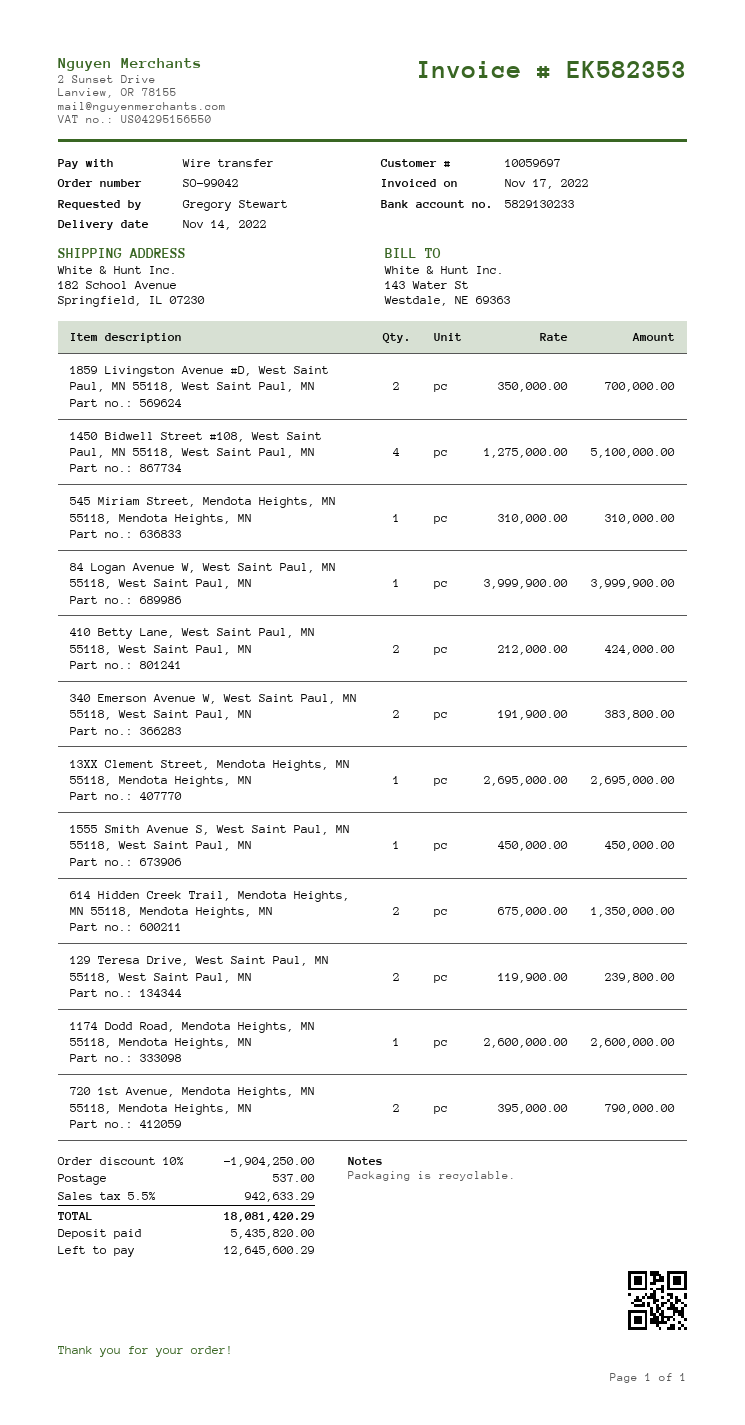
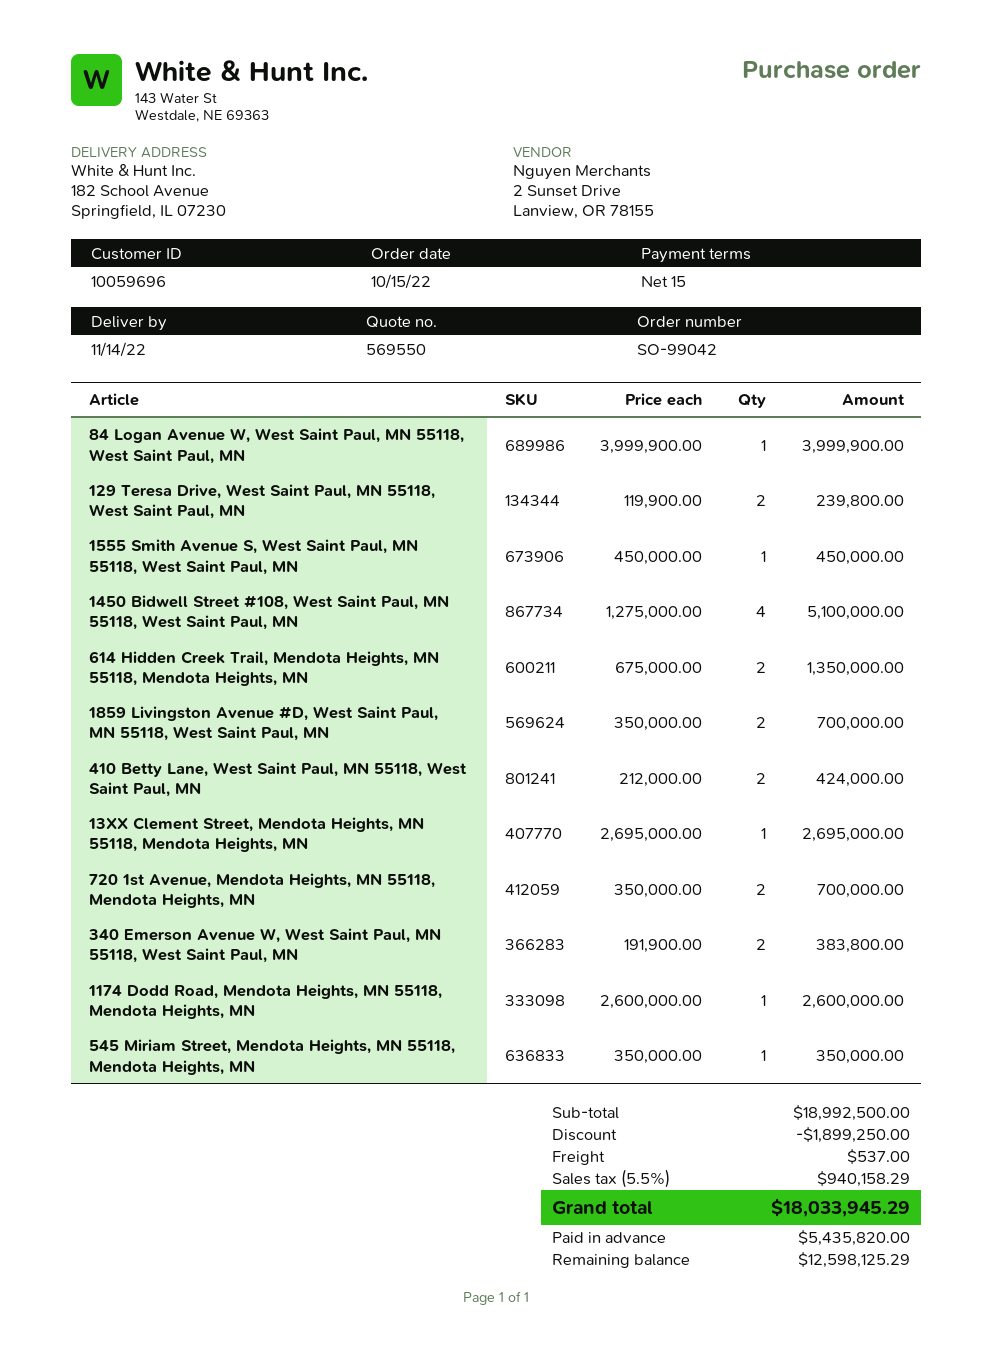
customer number: 10059697 -> 10059696
545 Miriam Street, Mendota Heights, MN 55118, Mendota Heights, MN: 1 x 310000.00 = 310000.00 -> 1 x 350000.00 = 350000.00
720 1st Avenue, Mendota Heights, MN 55118, Mendota Heights, MN: 2 x 395000.00 = 790000.00 -> 2 x 350000.00 = 700000.00
discount: 1904250.00 -> 1899250.00
tax: 5.5% = 942633.29 -> 5.5% = 940158.29
total: 18081420.29 -> 18033945.29
balance: 12645600.29 -> 12598125.29

